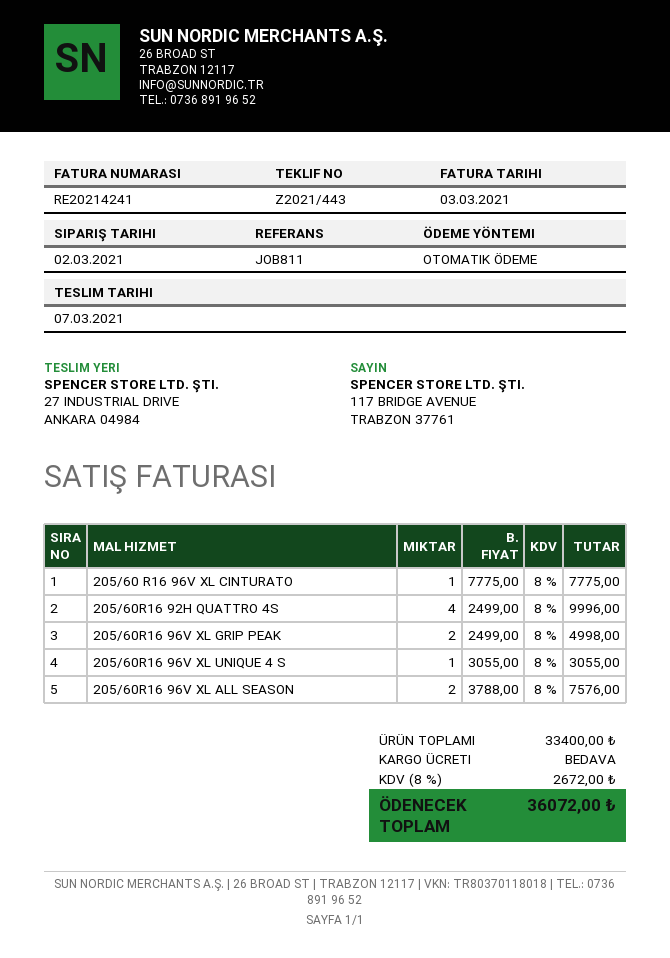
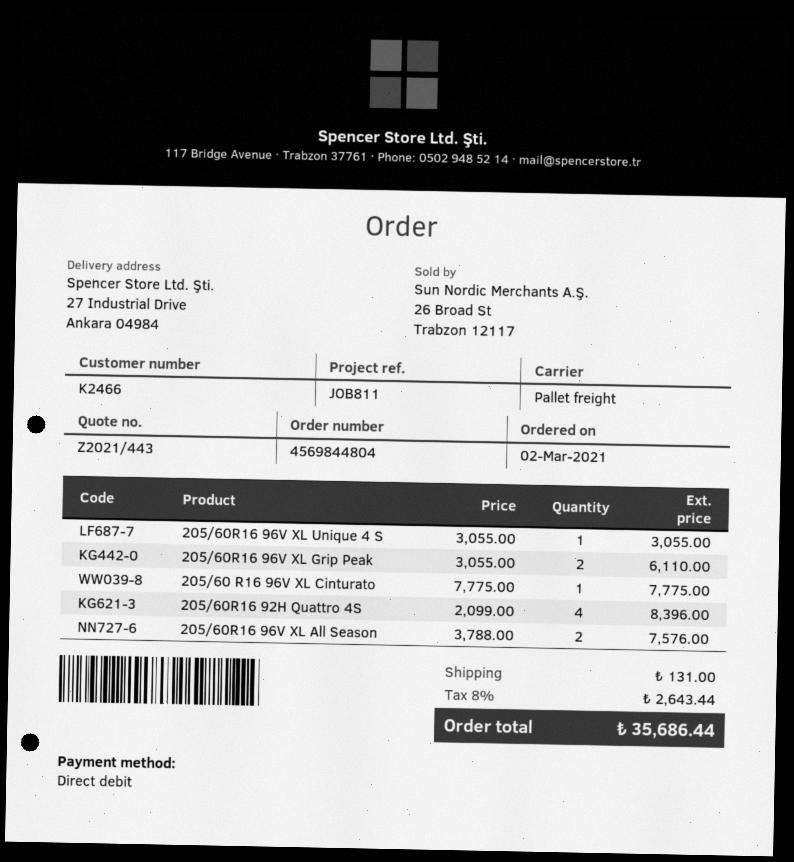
205/60R16 92H QUATTRO 4S: 4 x 2499.00 = 9996.00 -> 4 x 2099.00 = 8396.00
205/60R16 96V XL GRIP PEAK: 2 x 2499.00 = 4998.00 -> 2 x 3055.00 = 6110.00
shipping: 0.00 -> 131.00
tax: 8% = 2672.00 -> 8% = 2643.44
total: 36072.00 -> 35686.44

